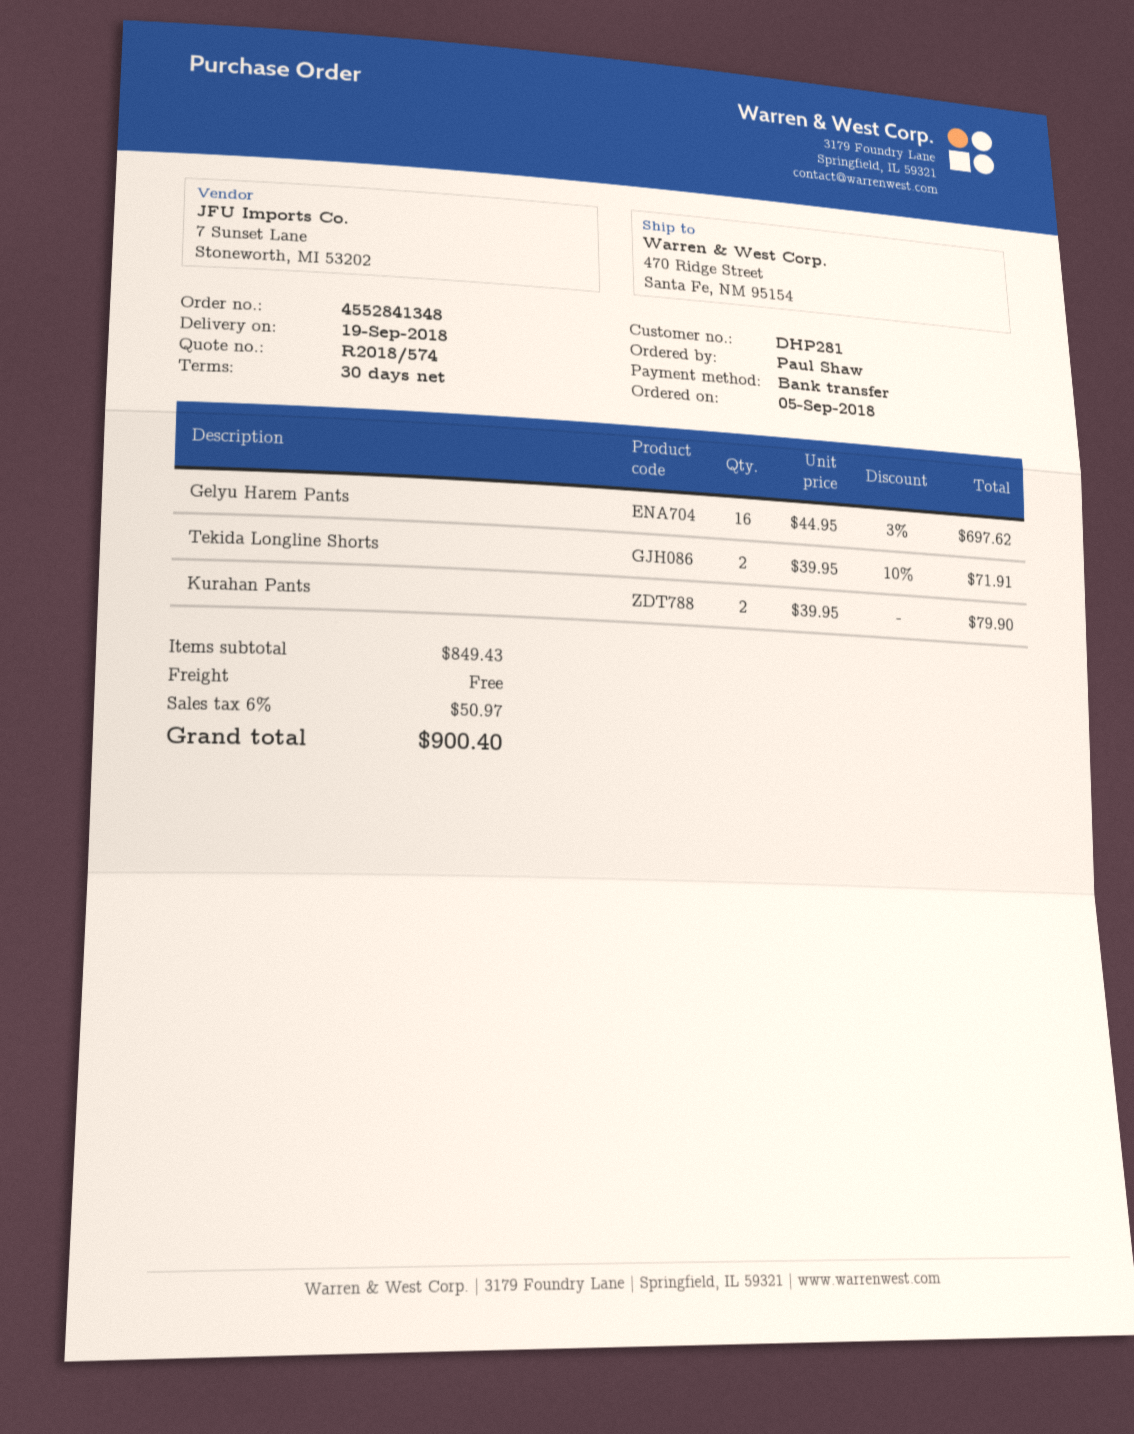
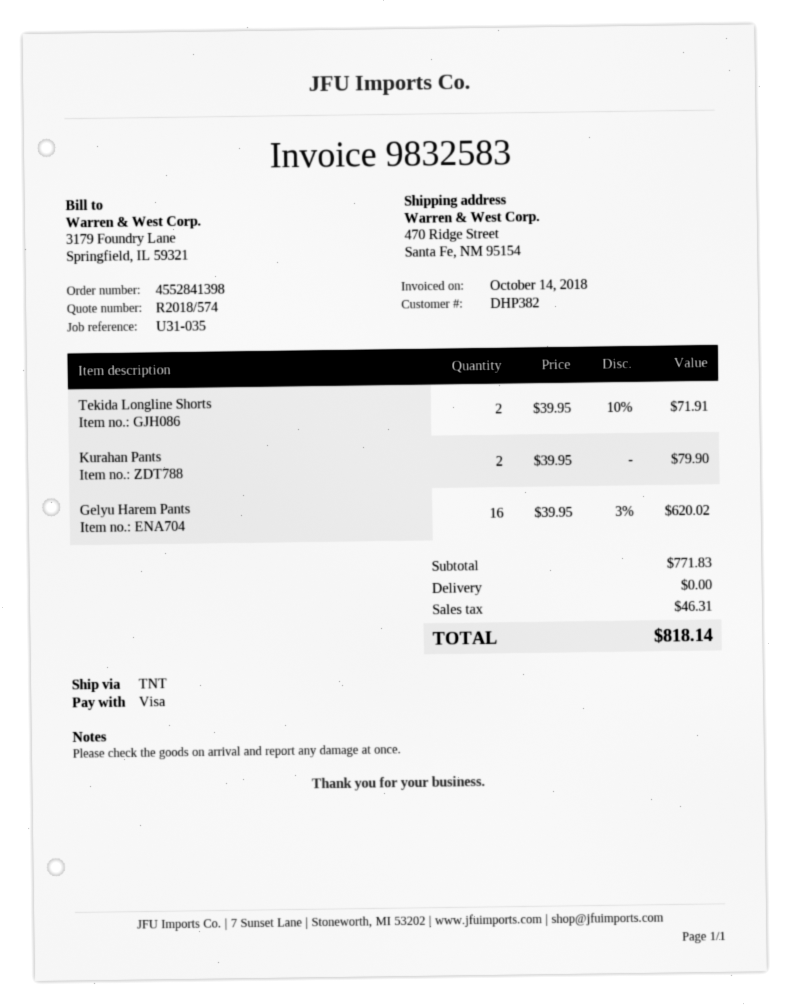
order number: 4552841348 -> 4552841398
customer number: DHP281 -> DHP382
payment method: bank transfer -> Visa
Gelyu Harem Pants: 16 x 44.95 - 3% = 697.62 -> 16 x 39.95 - 3% = 620.02
subtotal: 849.43 -> 771.83
tax: 50.97 -> 46.31
total: 900.40 -> 818.14

